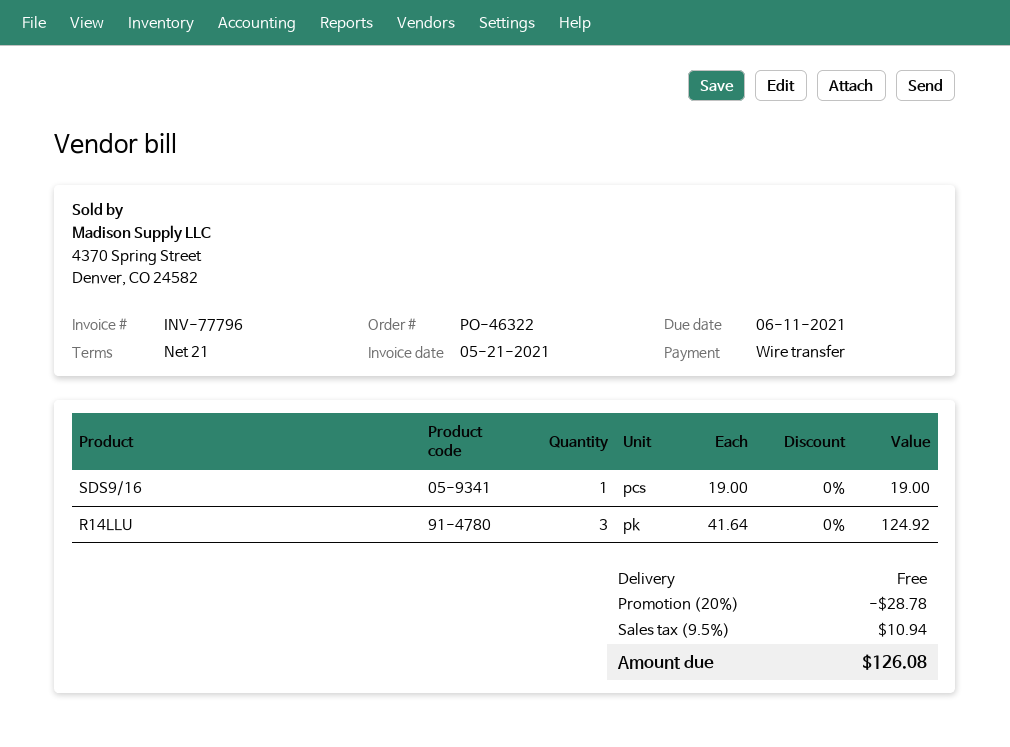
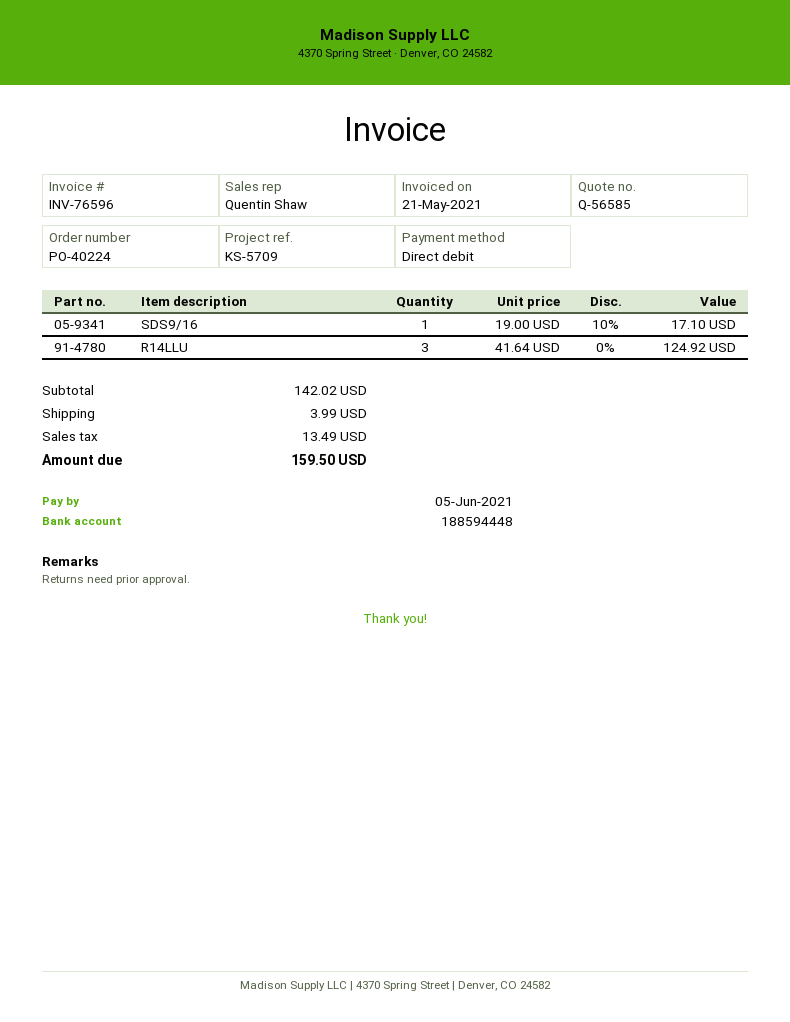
order number: PO-46322 -> PO-40224
invoice number: INV-77796 -> INV-76596
due date: 2021-06-11 -> 2021-06-05
payment method: bank transfer -> direct debit
SDS9/16: 1 x 19.00 = 19.00 -> 1 x 19.00 - 10% = 17.10
discount: 20% = 28.78 -> none
shipping: 0.00 -> 3.99
tax: 10.94 -> 13.49
total: 126.08 -> 159.50

